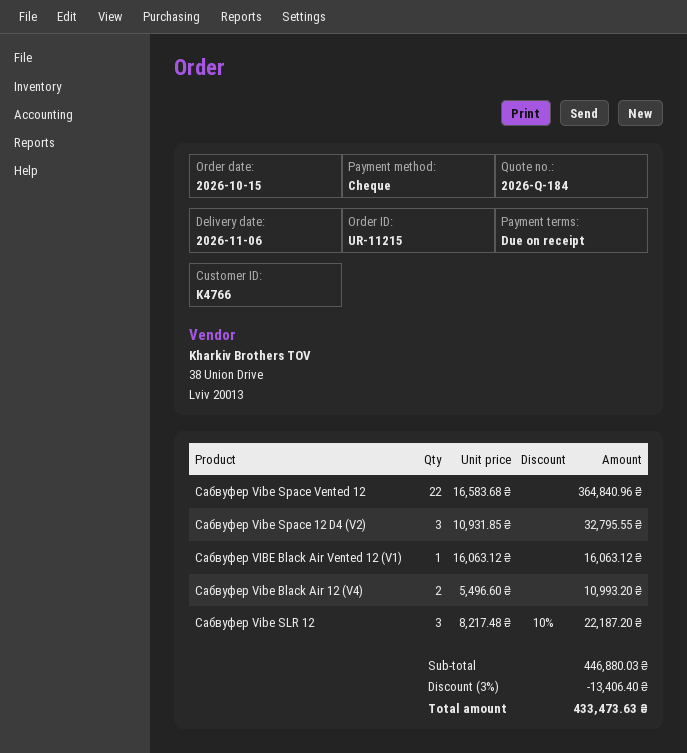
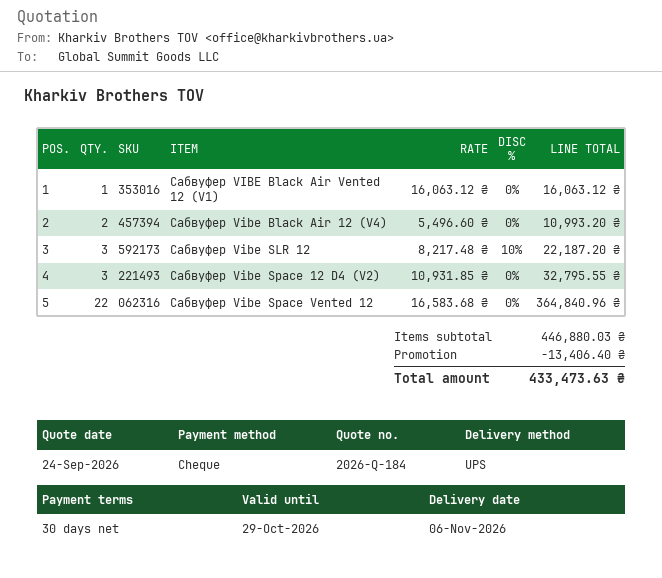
payment terms: on receipt -> 30 days

